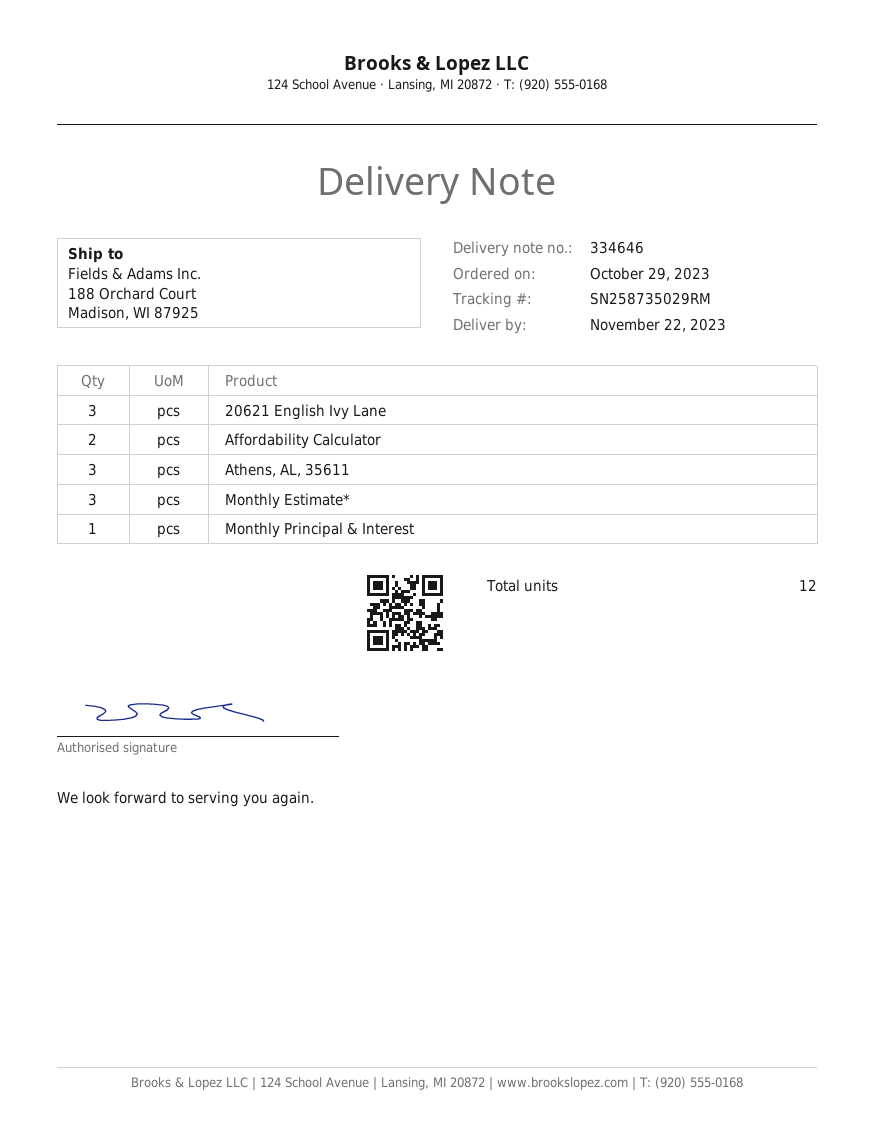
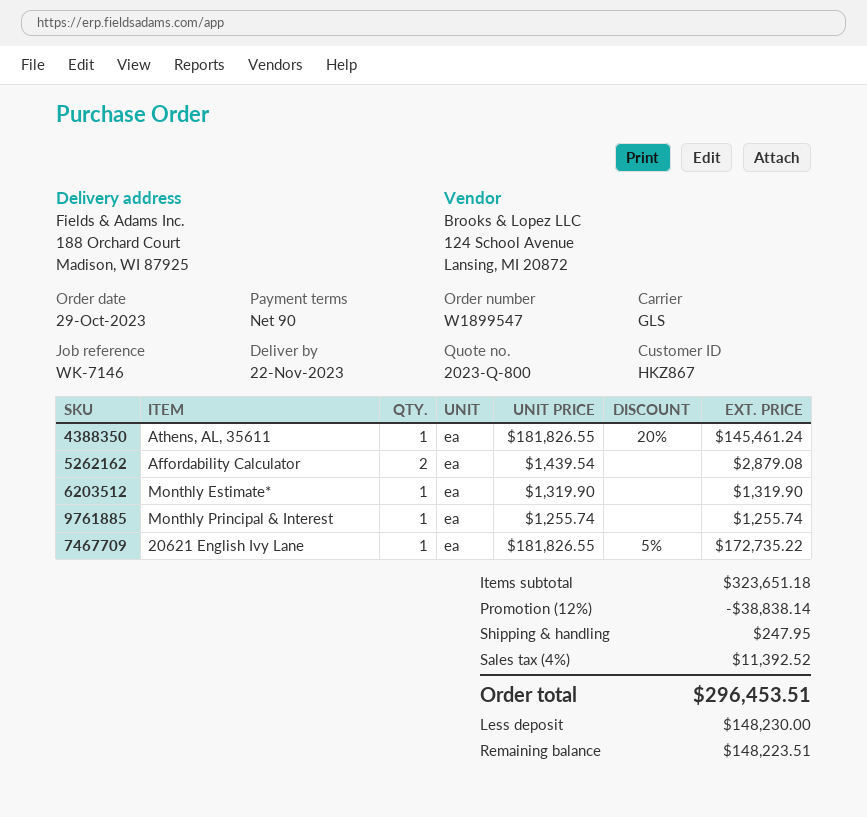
20621 English Ivy Lane: 3 -> 1
Athens, AL, 35611: 3 -> 1
Monthly Estimate*: 3 -> 1

